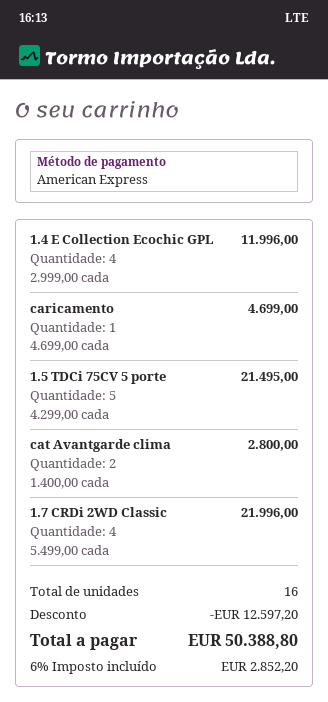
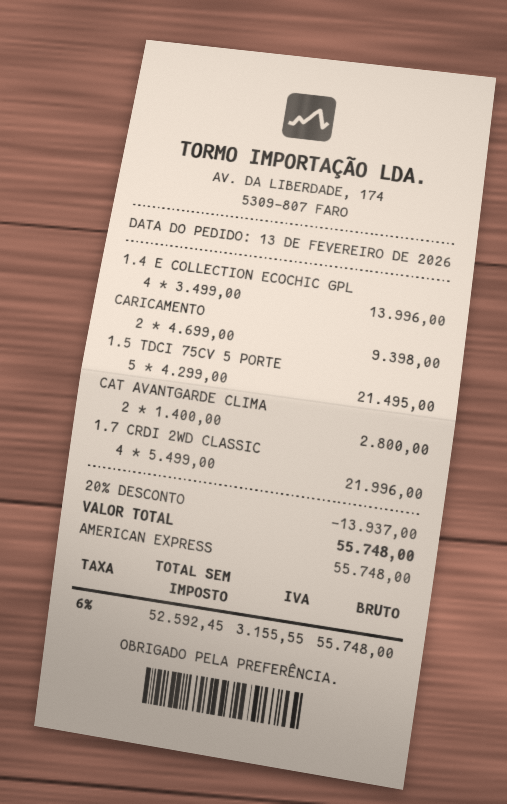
1.4 E Collection Ecochic GPL: 4 x 2999.00 = 11996.00 -> 4 x 3499.00 = 13996.00
caricamento: 1 x 4699.00 = 4699.00 -> 2 x 4699.00 = 9398.00
discount: 12597.20 -> 13937.00
tax: 6% = 2852.20 -> 6% = 3155.55
total: 50388.80 -> 55748.00

